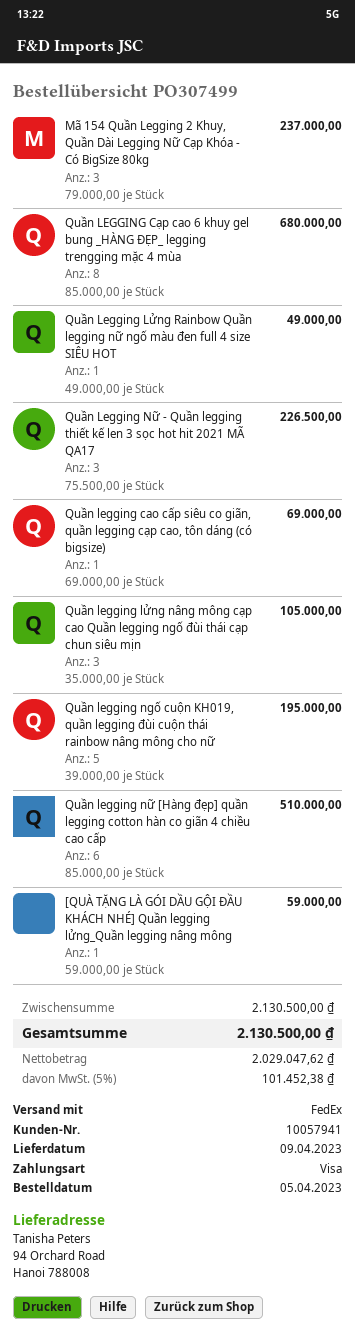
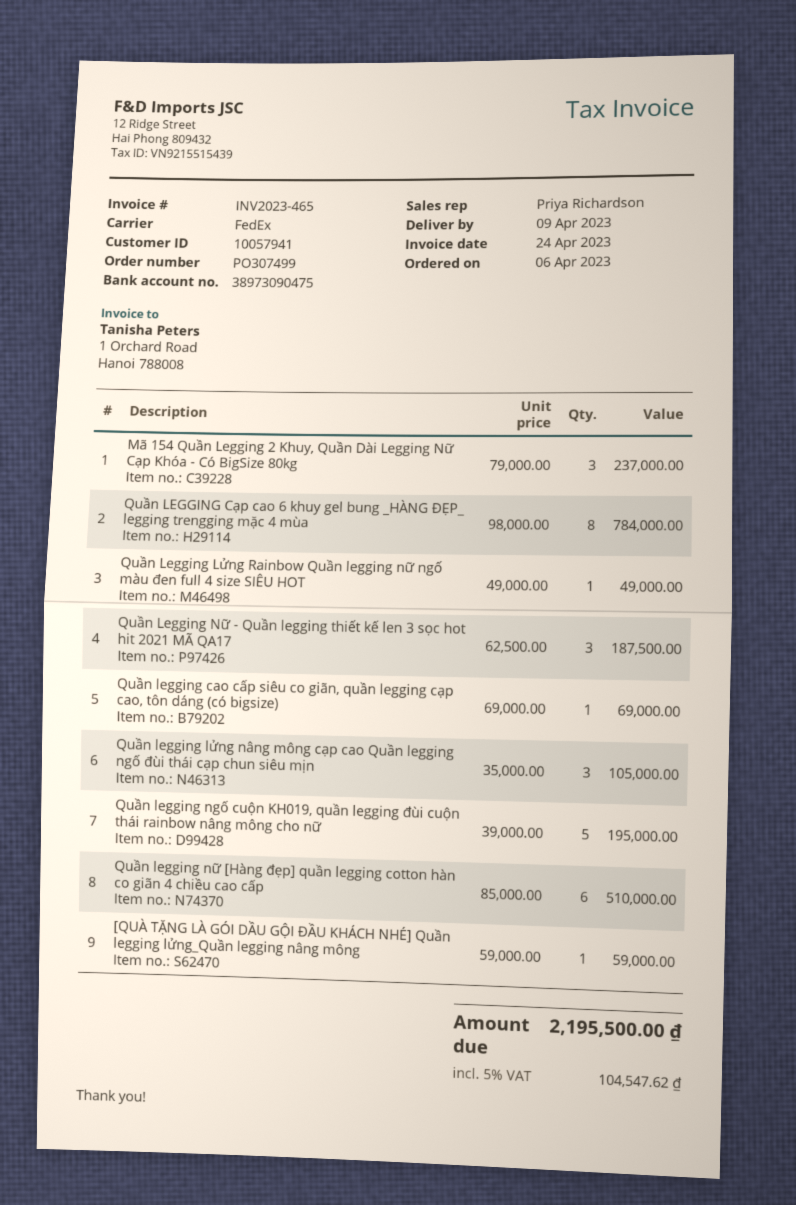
order date: 2023-04-05 -> 2023-04-06
Quần LEGGING Cạp cao 6 khuy gel bung _HÀNG ĐẸP_ legging trengging mặc 4 mùa: 8 x 85000.00 = 680000.00 -> 8 x 98000.00 = 784000.00
Quần Legging Nữ - Quần legging thiết kế len 3 sọc hot hit 2021 MÃ QA17: 3 x 75500.00 = 226500.00 -> 3 x 62500.00 = 187500.00
tax: 5% = 101452.38 -> 5% = 104547.62
total: 2130500.00 -> 2195500.00

